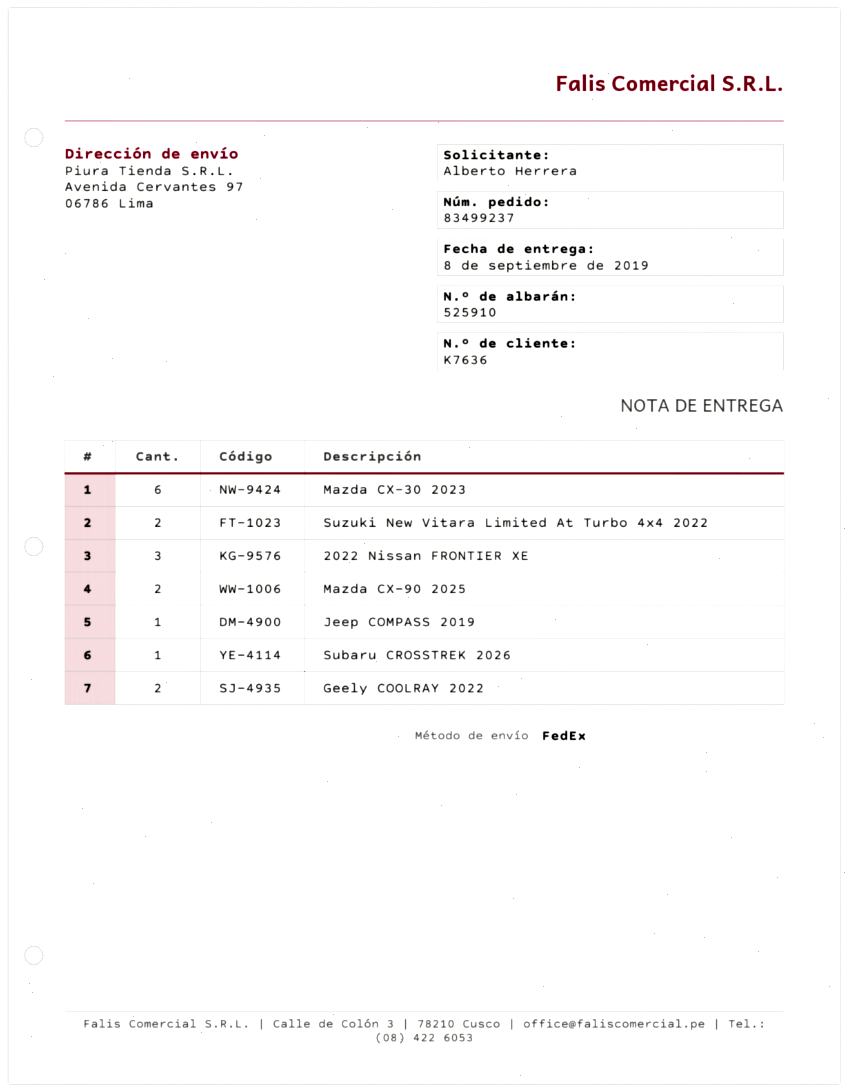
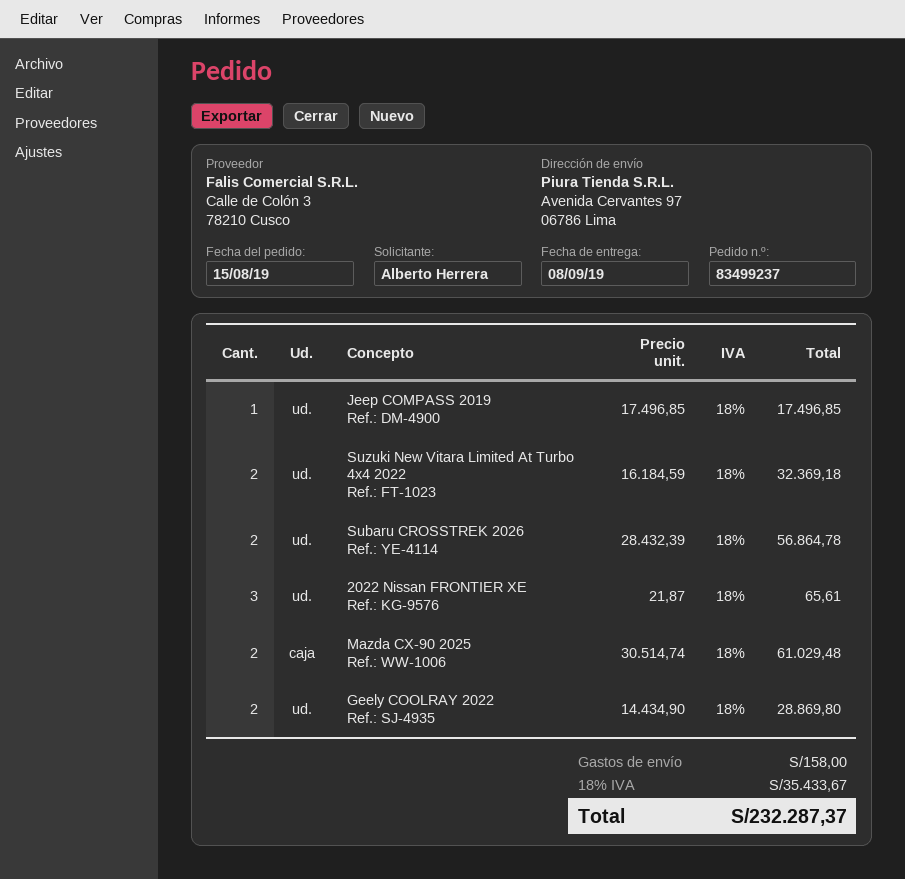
Mazda CX-30 2023: 6 -> none
Subaru CROSSTREK 2026: 1 -> 2

